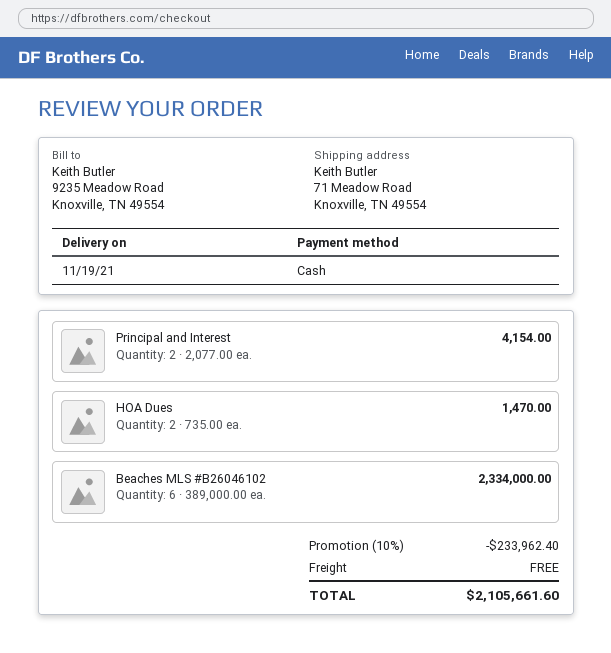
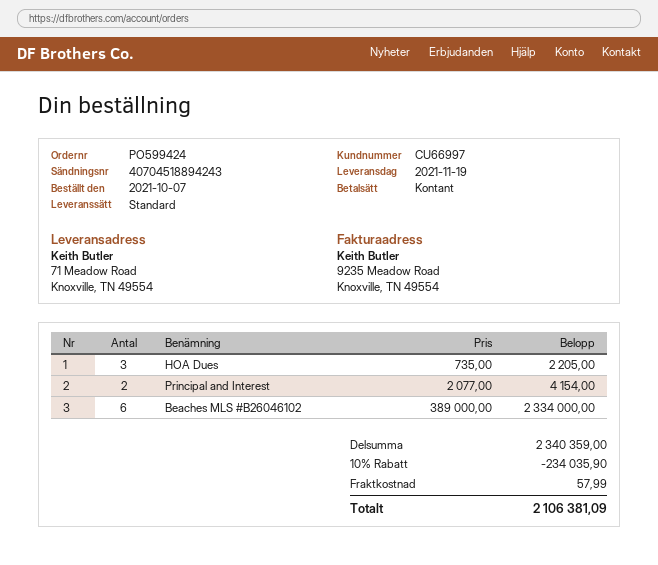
HOA Dues: 2 x 735.00 = 1470.00 -> 3 x 735.00 = 2205.00
discount: 10% = 233962.40 -> 10% = 234035.90
shipping: 0.00 -> 57.99
total: 2105661.60 -> 2106381.09

